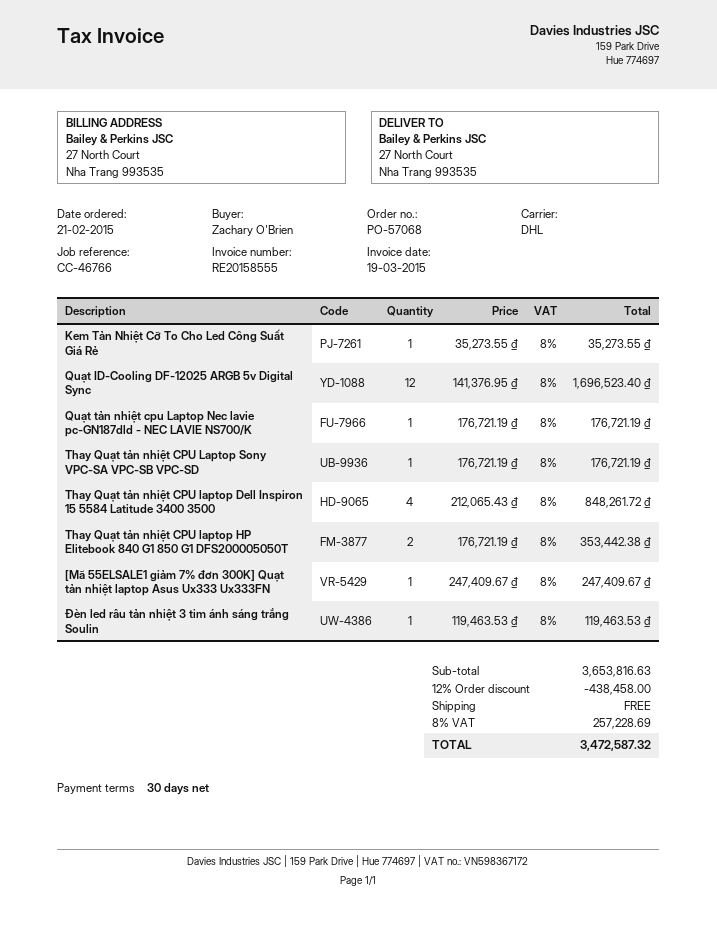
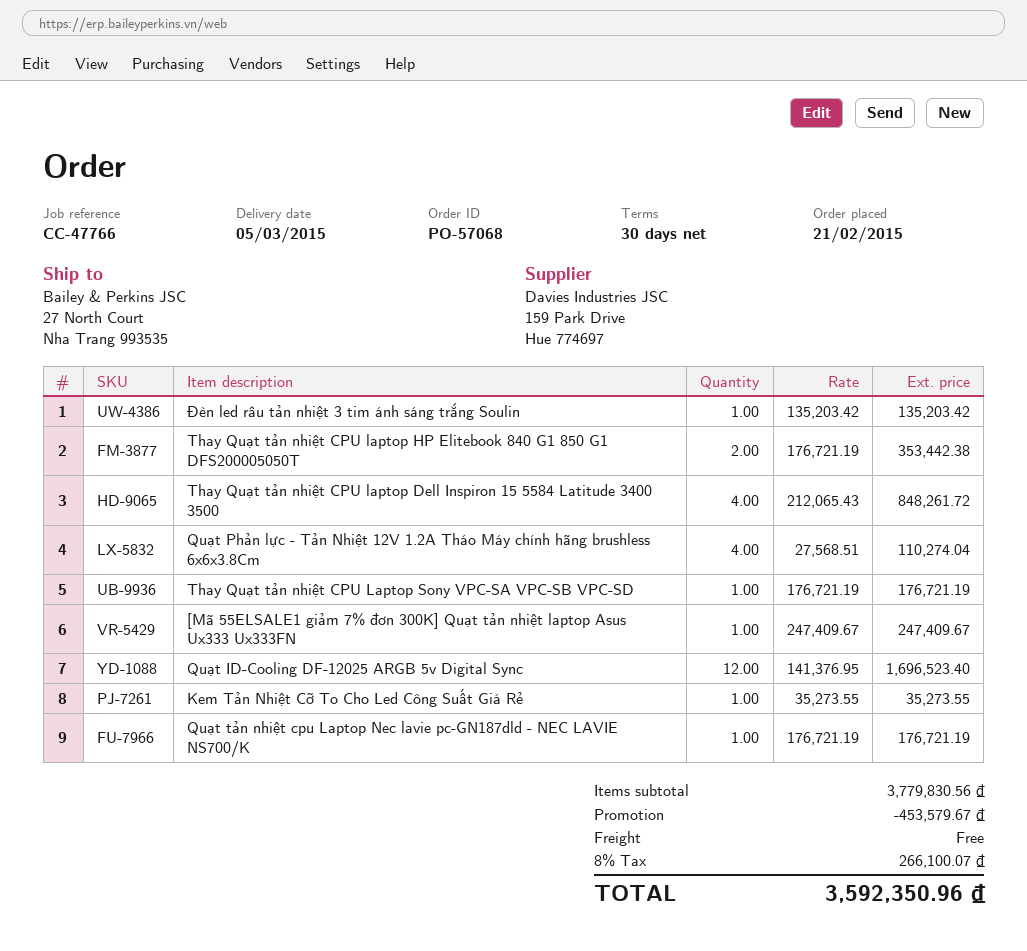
reference: CC-46766 -> CC-47766
Đèn led râu tản nhiệt 3 tim ánh sáng trắng Soulin: 1 x 119463.53 = 119463.53 -> 1 x 135203.42 = 135203.42
Quạt Phản lực - Tản Nhiệt 12V 1.2A Tháo Máy chính hãng brushless 6x6x3.8Cm: none -> 4 x 27568.51 = 110274.04
subtotal: 3653816.63 -> 3779830.56
discount: 438458.00 -> 453579.67
tax: 8% = 257228.69 -> 8% = 266100.07
total: 3472587.32 -> 3592350.96

